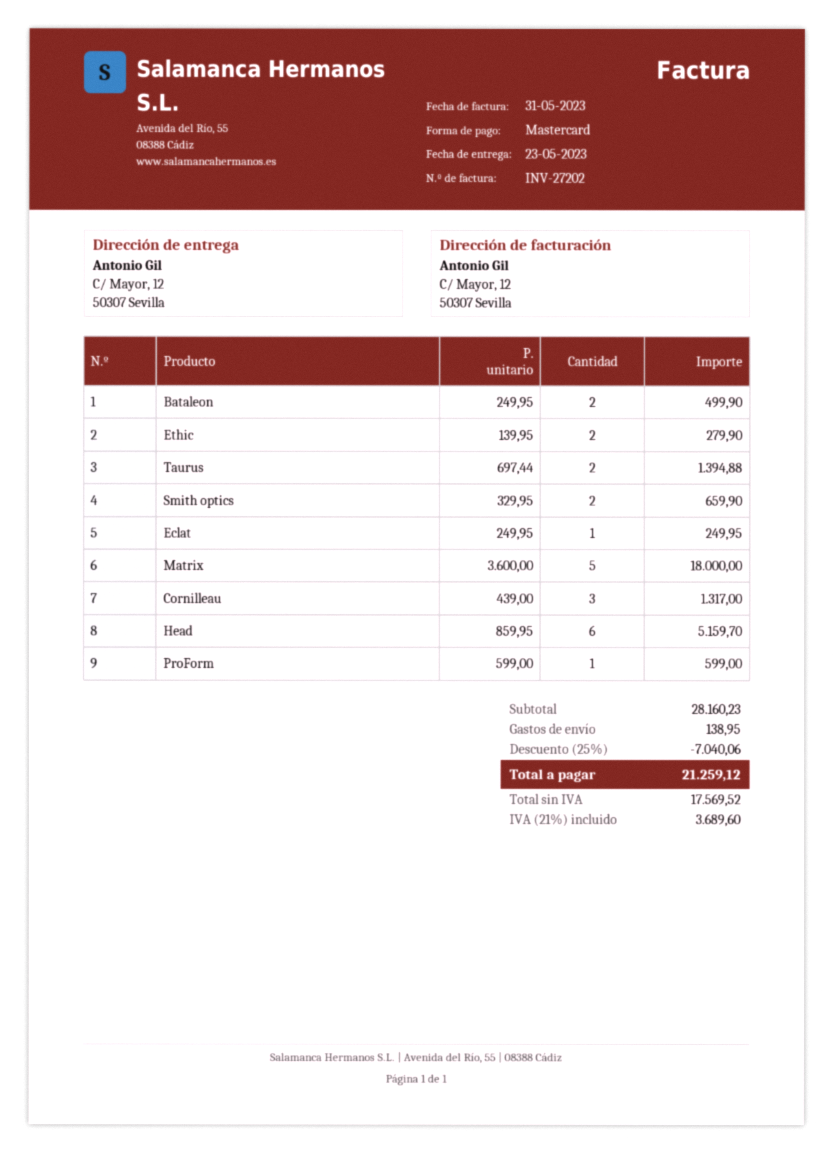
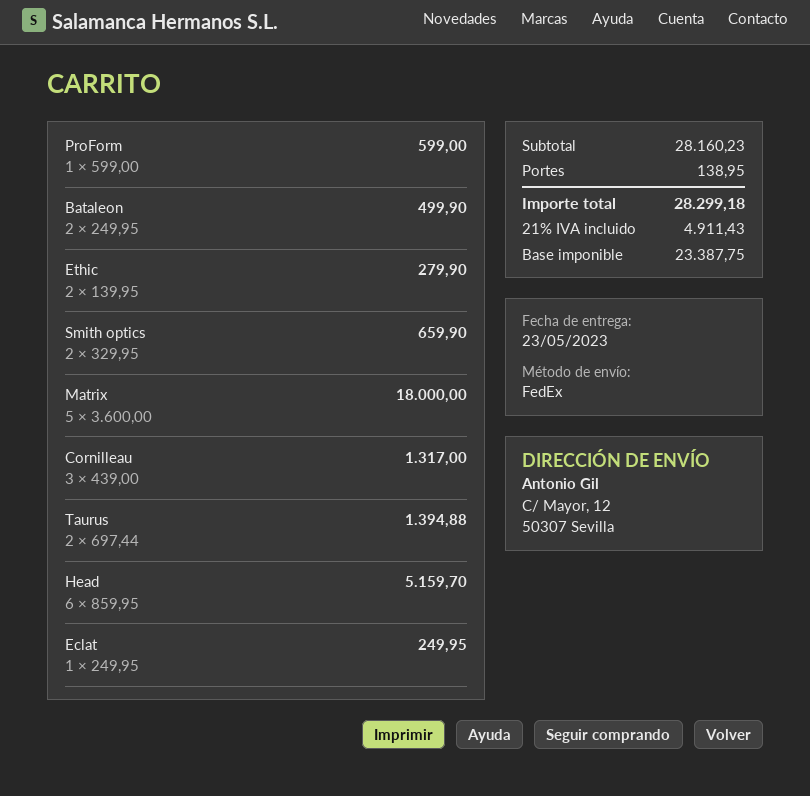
discount: 25% = 7040.06 -> none
net: 17569.52 -> 23387.75
tax: 21% = 3689.60 -> 21% = 4911.43
total: 21259.12 -> 28299.18

